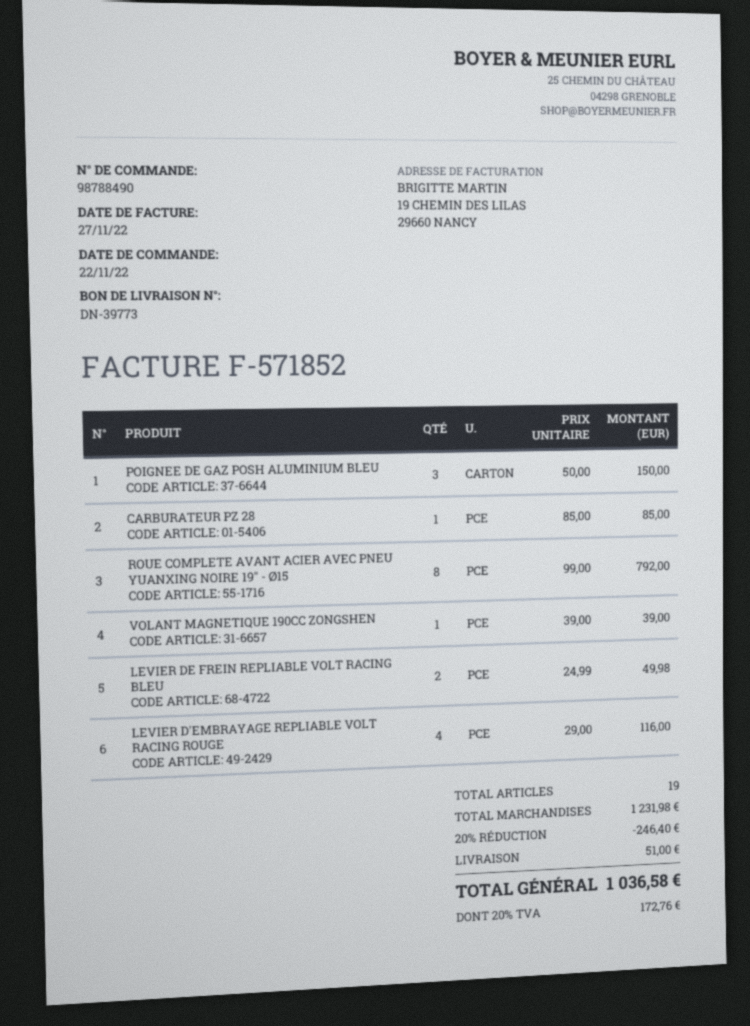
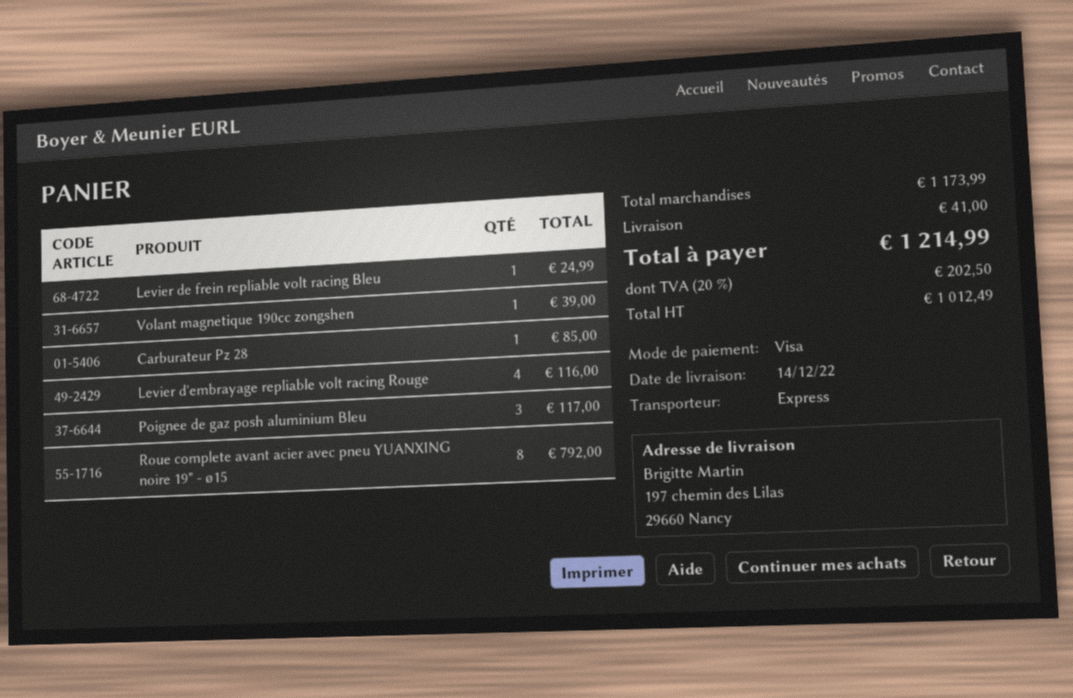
POIGNEE DE GAZ POSH ALUMINIUM BLEU: 3 for 150.00 -> 3 for 117.00
LEVIER DE FREIN REPLIABLE VOLT RACING BLEU: 2 for 49.98 -> 1 for 24.99
subtotal: 1231.98 -> 1173.99
discount: 20% = 246.40 -> none
shipping: 51.00 -> 41.00
tax: 20% = 172.76 -> 20% = 202.50
total: 1036.58 -> 1214.99

